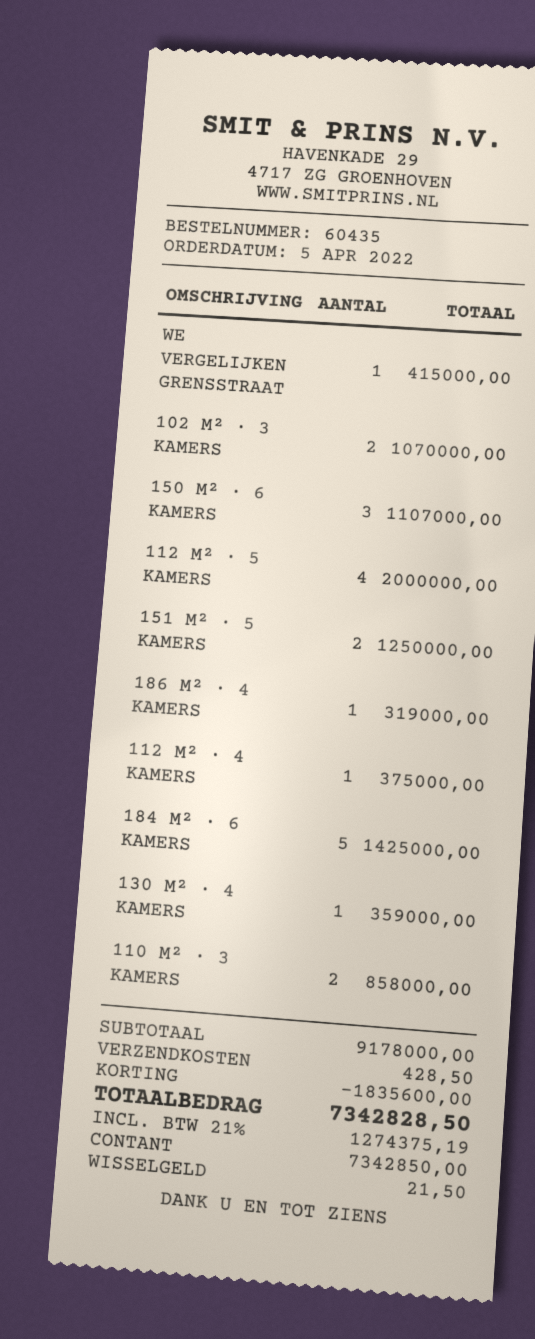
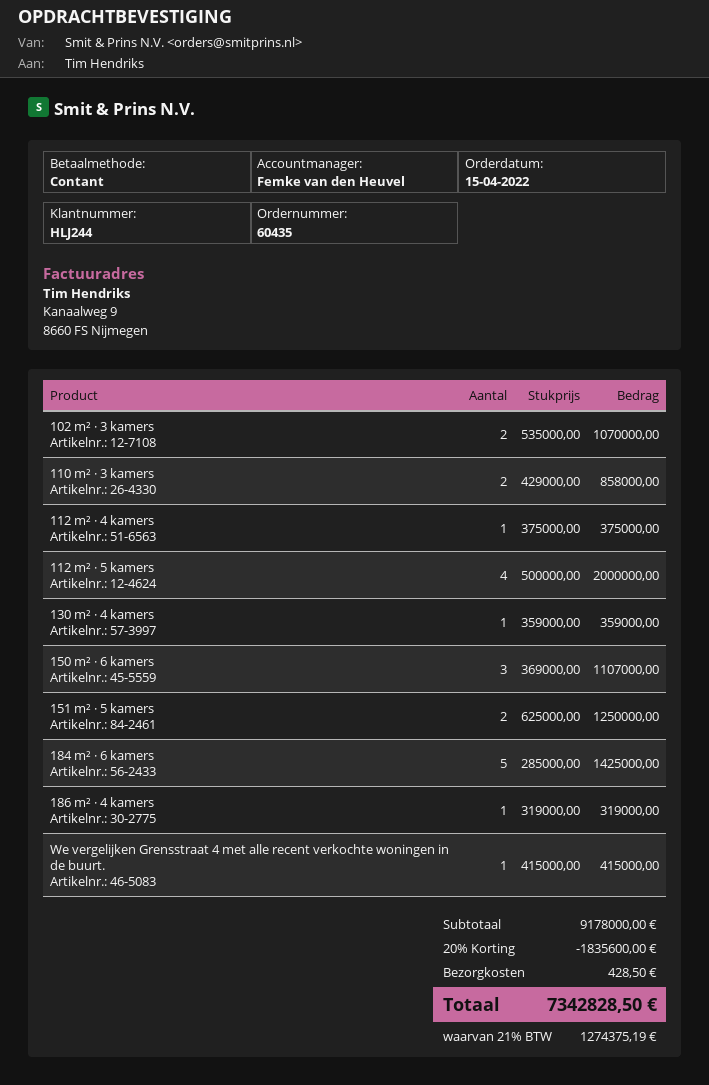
order date: 2022-04-05 -> 2022-04-15

